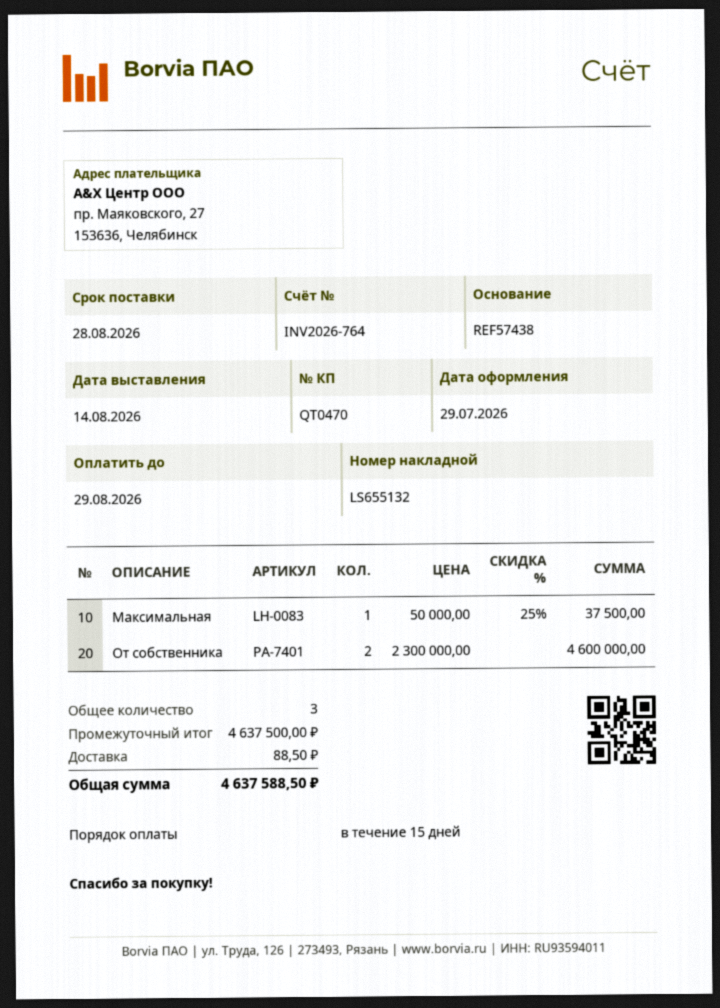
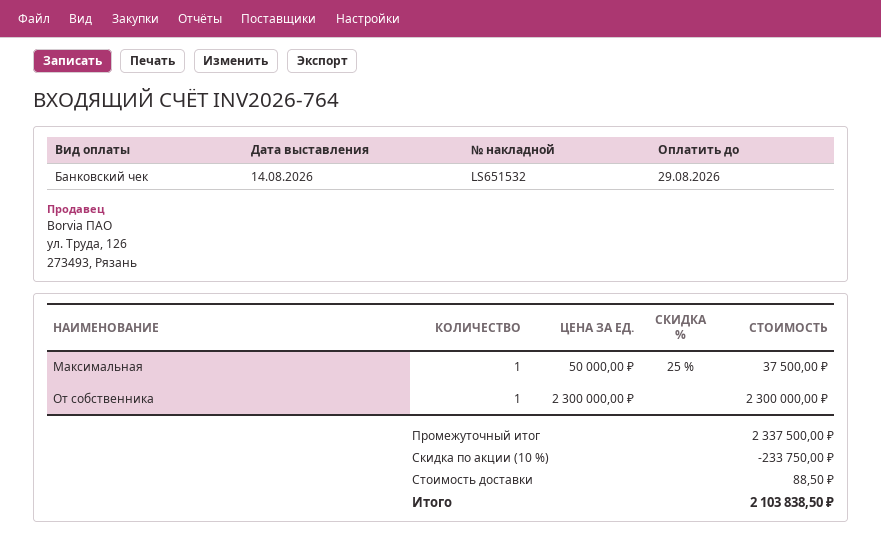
delivery note number: LS655132 -> LS651532
От собственника: 2 x 2300000.00 = 4600000.00 -> 1 x 2300000.00 = 2300000.00
subtotal: 4637500.00 -> 2337500.00
discount: none -> 10% = 233750.00
total: 4637588.50 -> 2103838.50

